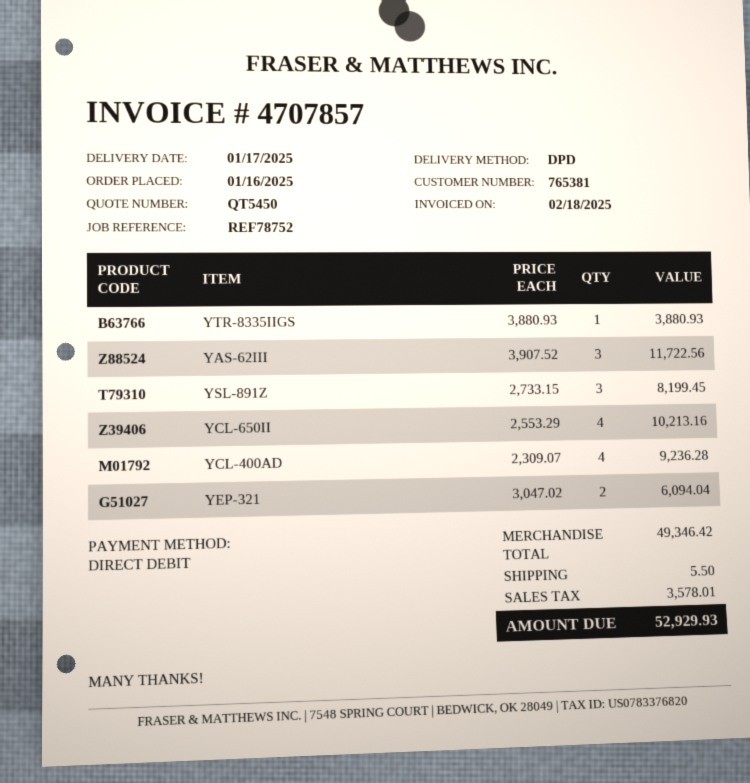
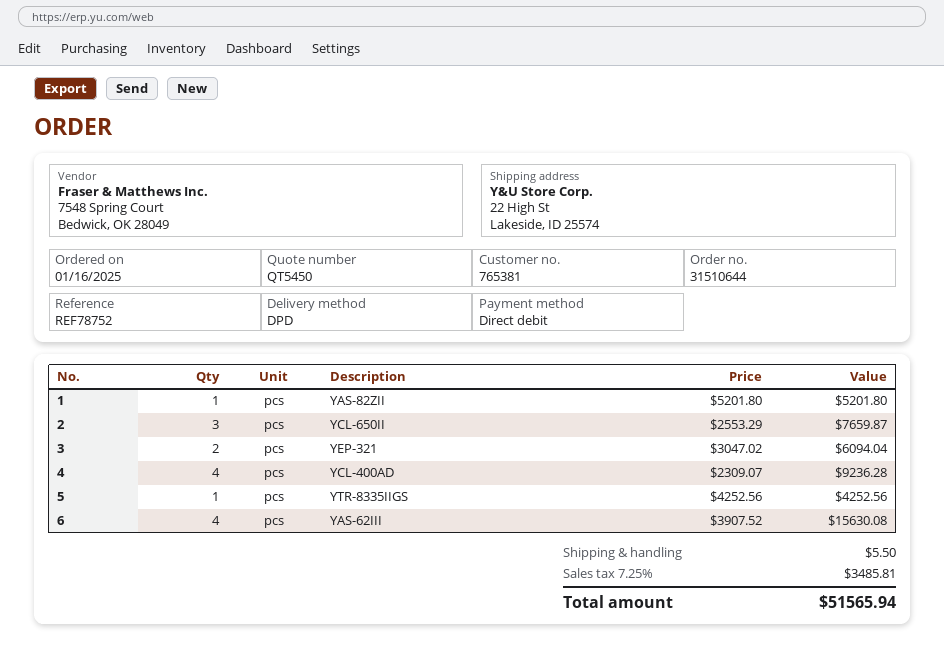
YTR-8335IIGS: 1 x 3880.93 = 3880.93 -> 1 x 4252.56 = 4252.56
YAS-62III: 3 x 3907.52 = 11722.56 -> 4 x 3907.52 = 15630.08
YSL-891Z: 3 x 2733.15 = 8199.45 -> none
YCL-650II: 4 x 2553.29 = 10213.16 -> 3 x 2553.29 = 7659.87
YAS-82ZII: none -> 1 x 5201.80 = 5201.80
tax: 3578.01 -> 3485.81
total: 52929.93 -> 51565.94

